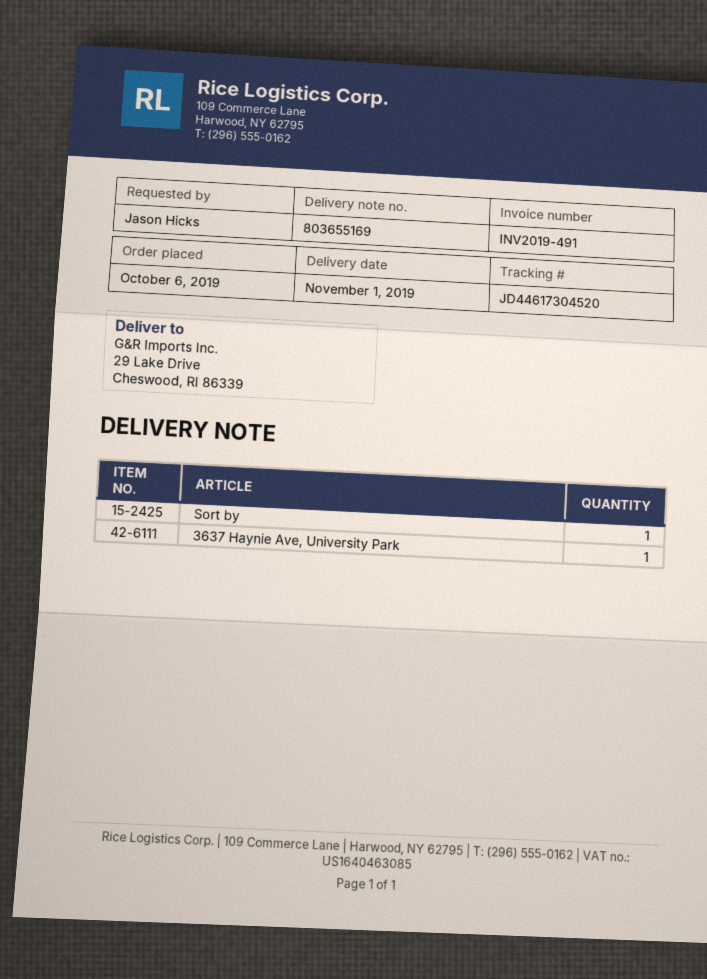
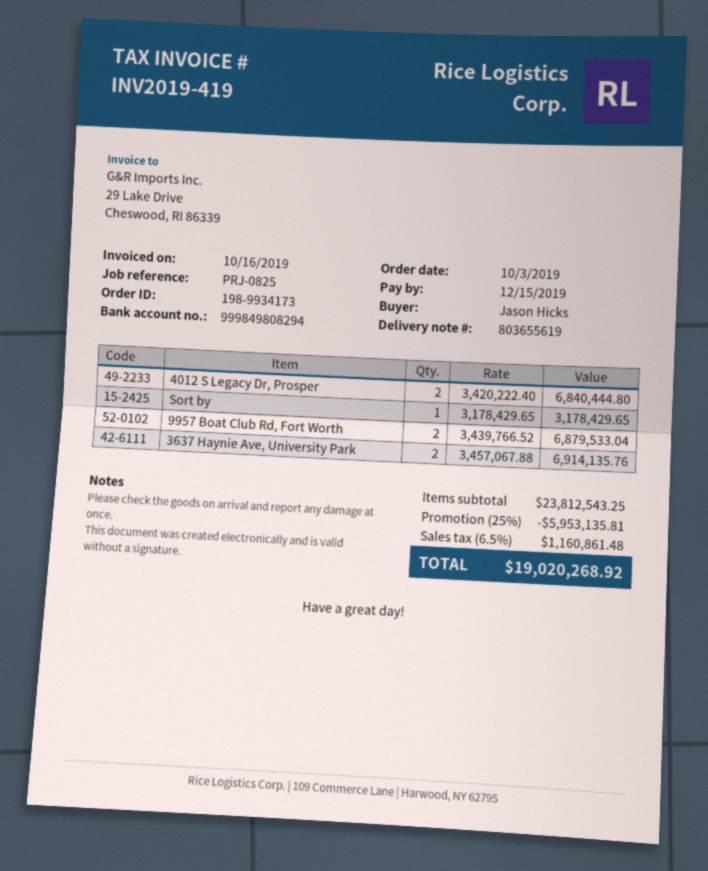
order date: 2019-10-06 -> 2019-10-03
delivery note number: 803655169 -> 803655619
invoice number: INV2019-491 -> INV2019-419
3637 Haynie Ave, University Park: 1 -> 2
4012 S Legacy Dr, Prosper: none -> 2
9957 Boat Club Rd, Fort Worth: none -> 2

